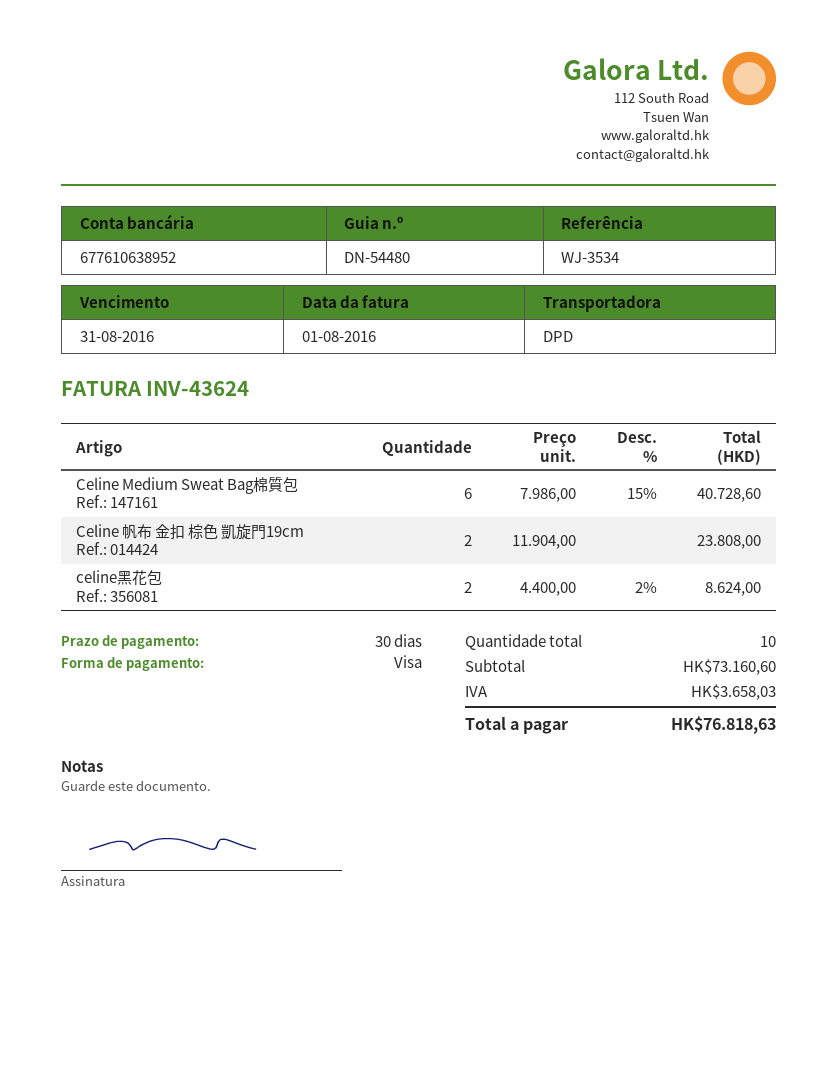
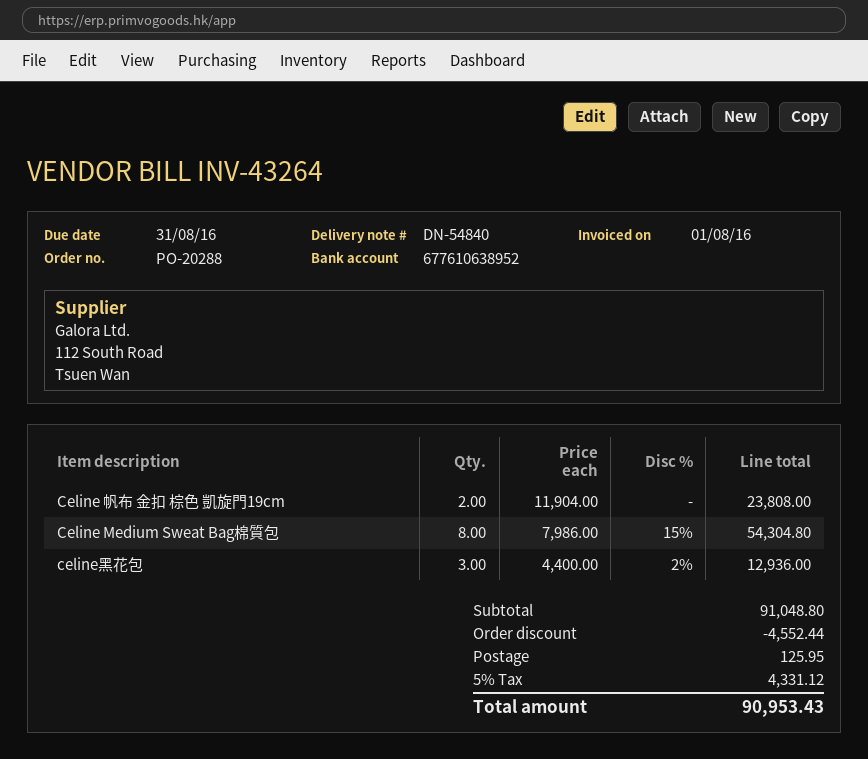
delivery note number: DN-54480 -> DN-54840
invoice number: INV-43624 -> INV-43264
Celine Medium Sweat Bag棉質包: 6 x 7986.00 - 15% = 40728.60 -> 8 x 7986.00 - 15% = 54304.80
celine黑花包: 2 x 4400.00 - 2% = 8624.00 -> 3 x 4400.00 - 2% = 12936.00
subtotal: 73160.60 -> 91048.80
discount: none -> 4552.44
shipping: none -> 125.95
tax: 3658.03 -> 4331.12
total: 76818.63 -> 90953.43

